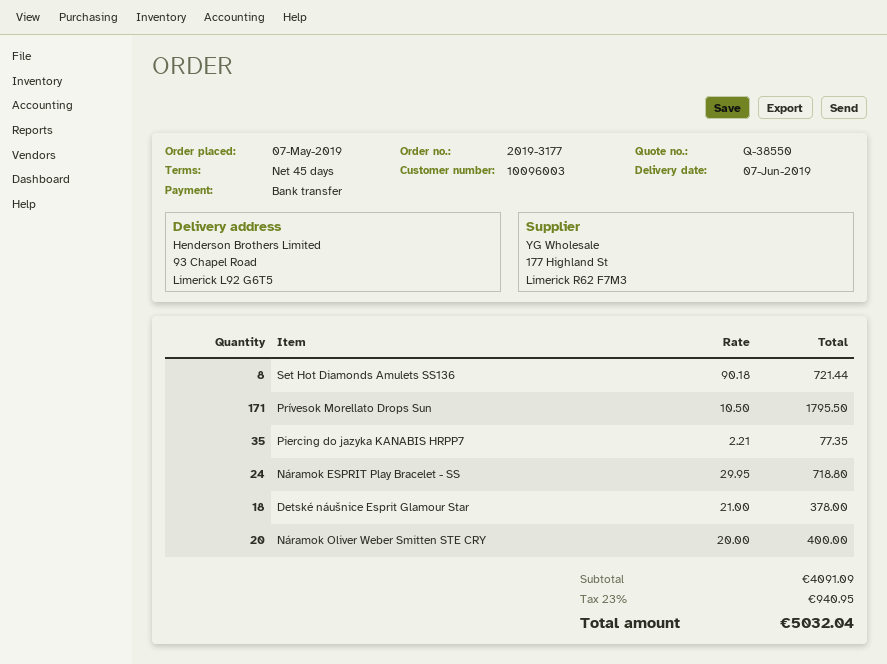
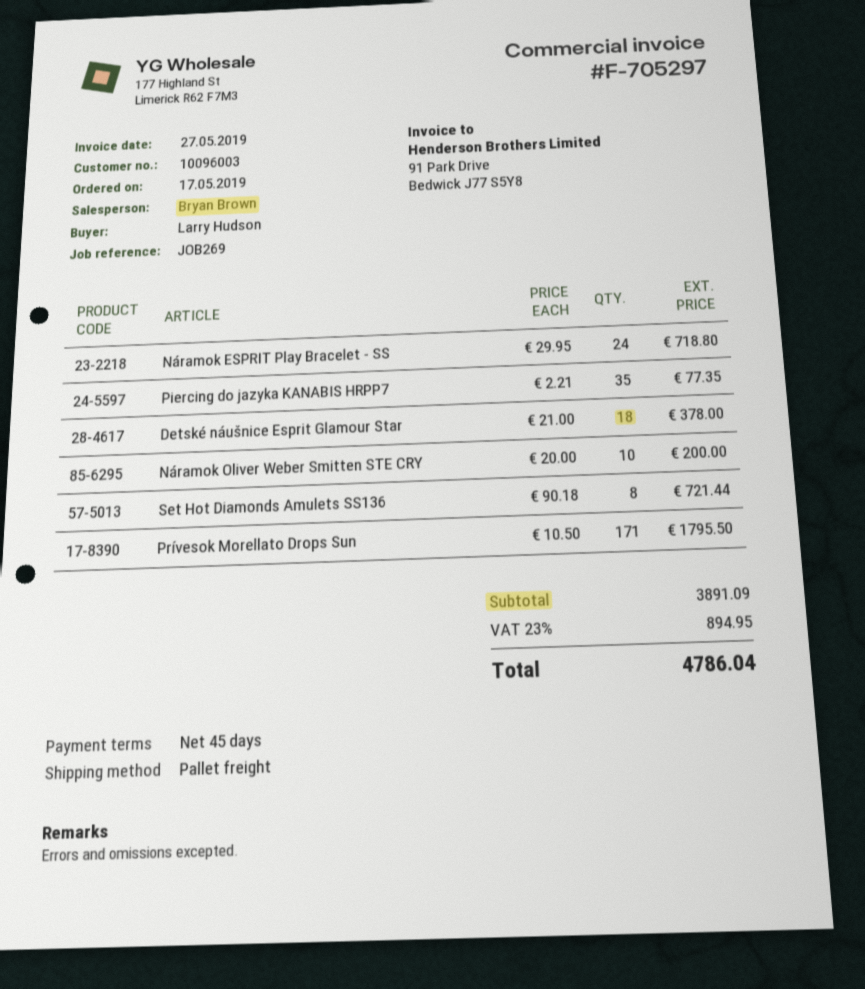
order date: 2019-05-07 -> 2019-05-17
Náramok Oliver Weber Smitten STE CRY: 20 x 20.00 = 400.00 -> 10 x 20.00 = 200.00
subtotal: 4091.09 -> 3891.09
tax: 23% = 940.95 -> 23% = 894.95
total: 5032.04 -> 4786.04

